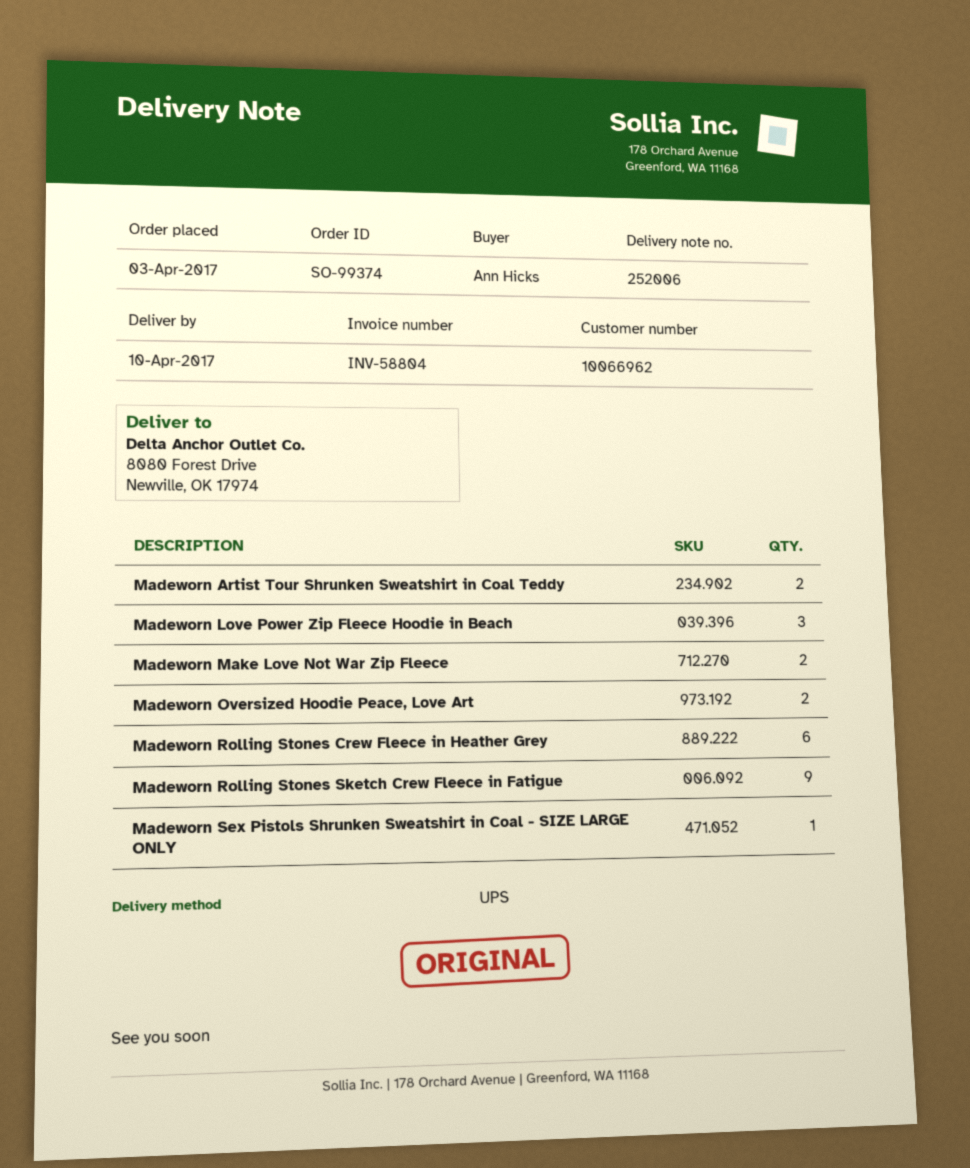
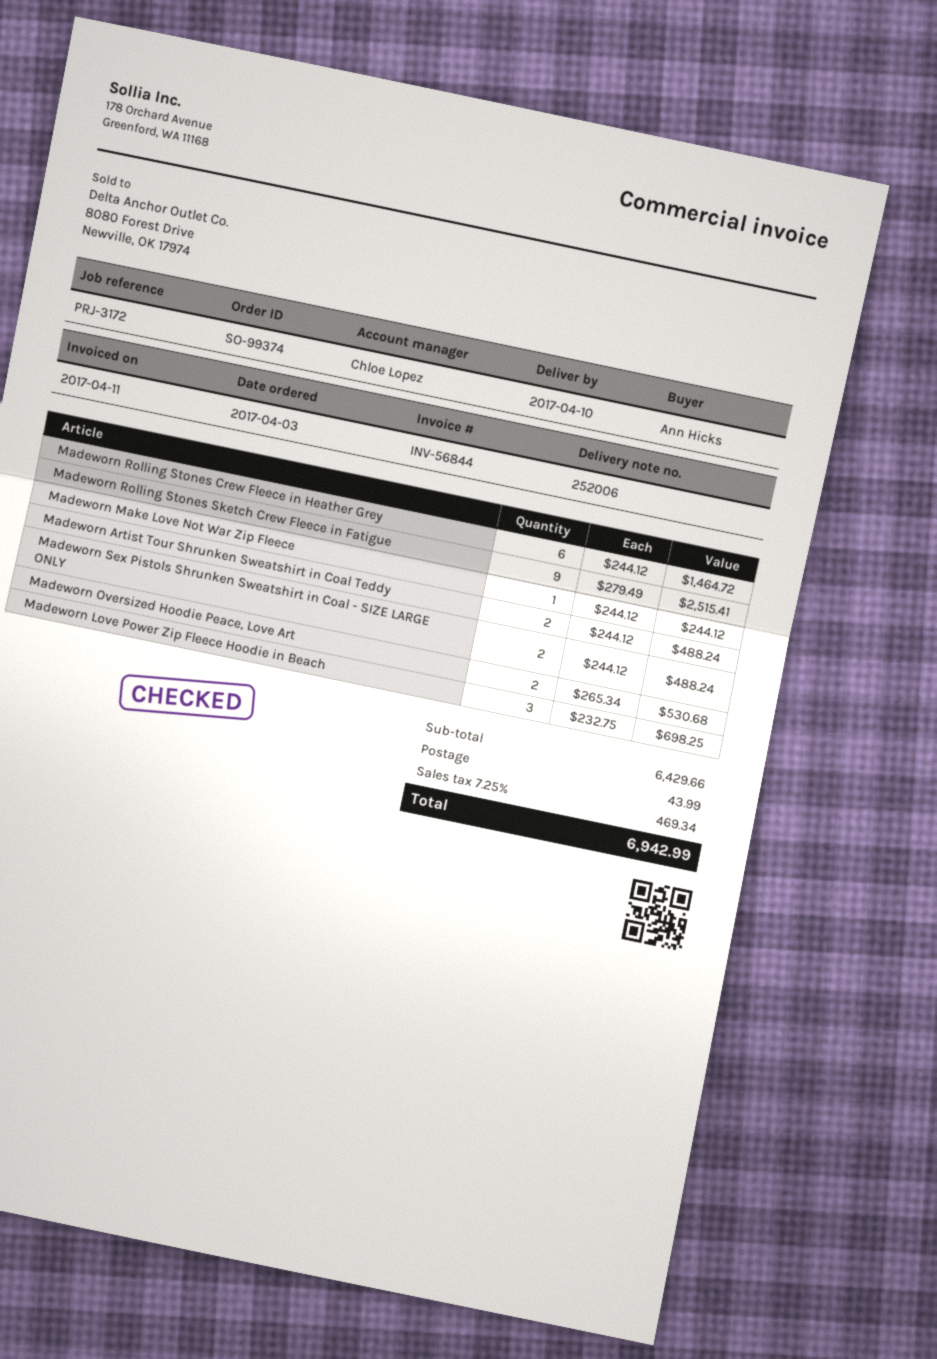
invoice number: INV-58804 -> INV-56844
Madeworn Make Love Not War Zip Fleece: 2 -> 1
Madeworn Sex Pistols Shrunken Sweatshirt in Coal - SIZE LARGE ONLY: 1 -> 2

